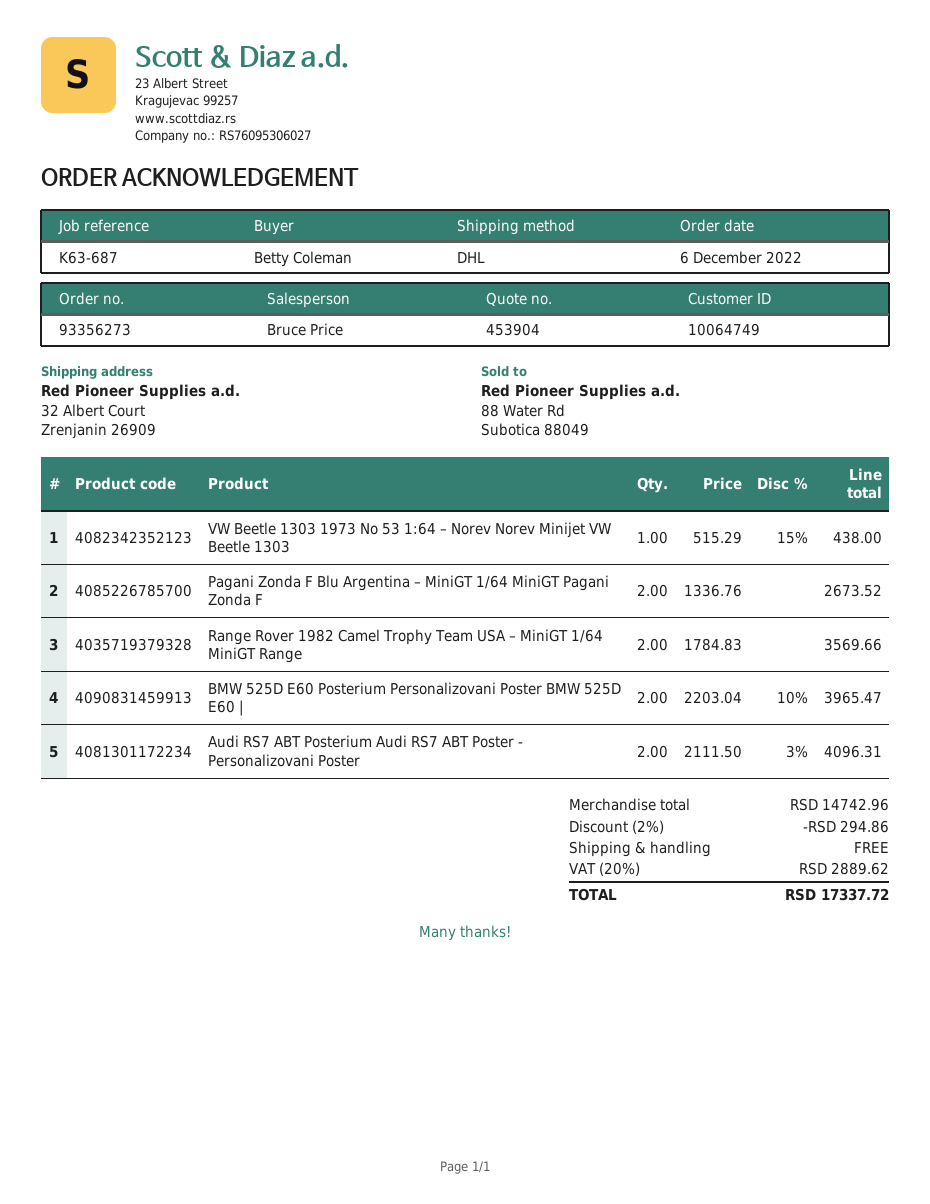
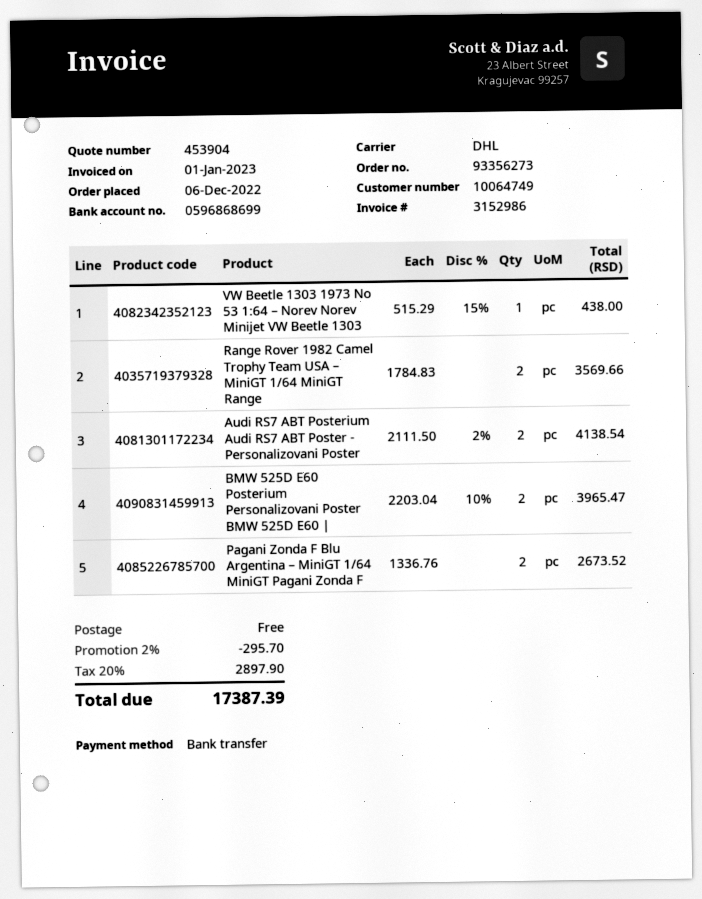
Audi RS7 ABT Posterium Audi RS7 ABT Poster - Personalizovani Poster: 2 x 2111.50 - 3% = 4096.31 -> 2 x 2111.50 - 2% = 4138.54
discount: 2% = 294.86 -> 2% = 295.70
tax: 20% = 2889.62 -> 20% = 2897.90
total: 17337.72 -> 17387.39

